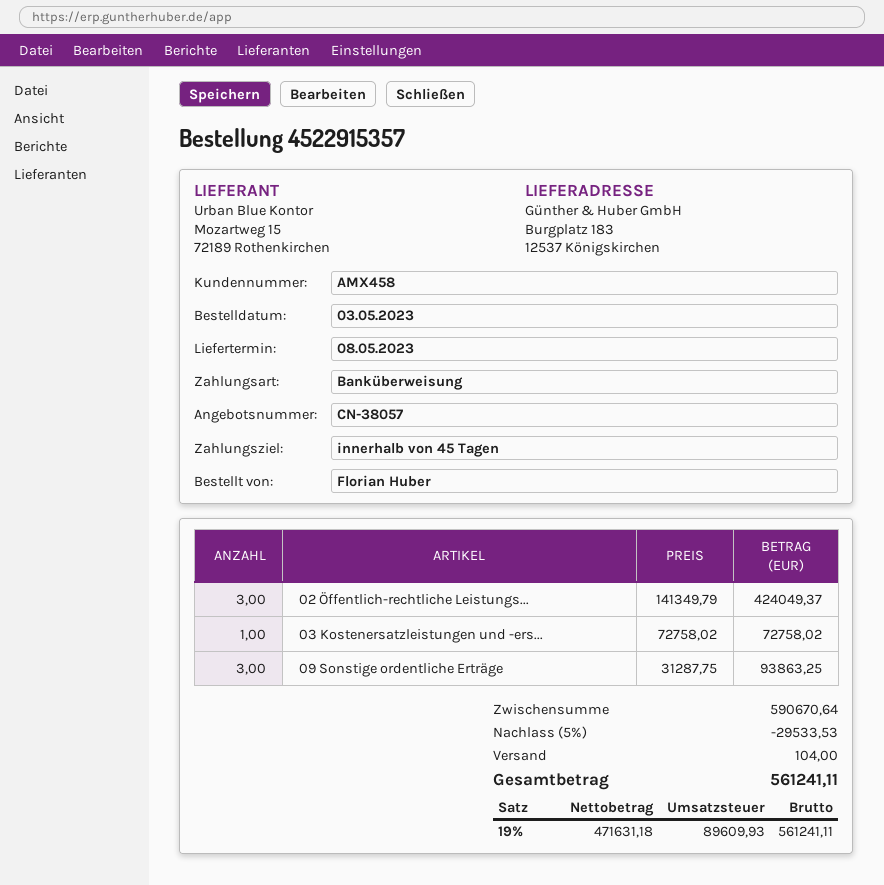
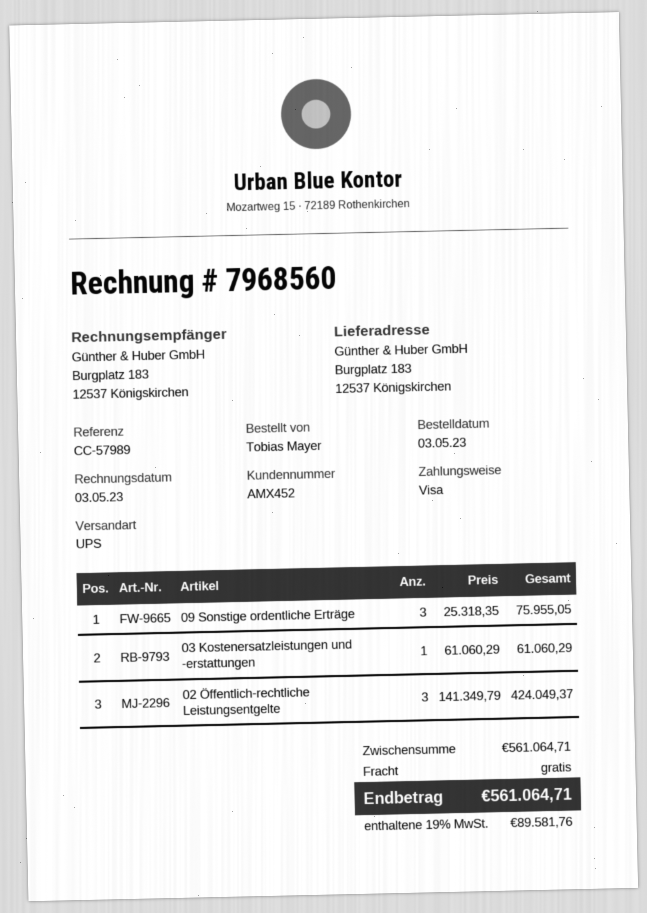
customer number: AMX458 -> AMX452
ordered by: Florian Huber -> Tobias Mayer
payment method: bank transfer -> Visa
03 Kostenersatzleistungen und -ers...: 1 x 72758.02 = 72758.02 -> 1 x 61060.29 = 61060.29
09 Sonstige ordentliche Erträge: 3 x 31287.75 = 93863.25 -> 3 x 25318.35 = 75955.05
subtotal: 590670.64 -> 561064.71
discount: 5% = 29533.53 -> none
shipping: 104.00 -> 0.00
tax: 19% = 89609.93 -> 19% = 89581.76
total: 561241.11 -> 561064.71

